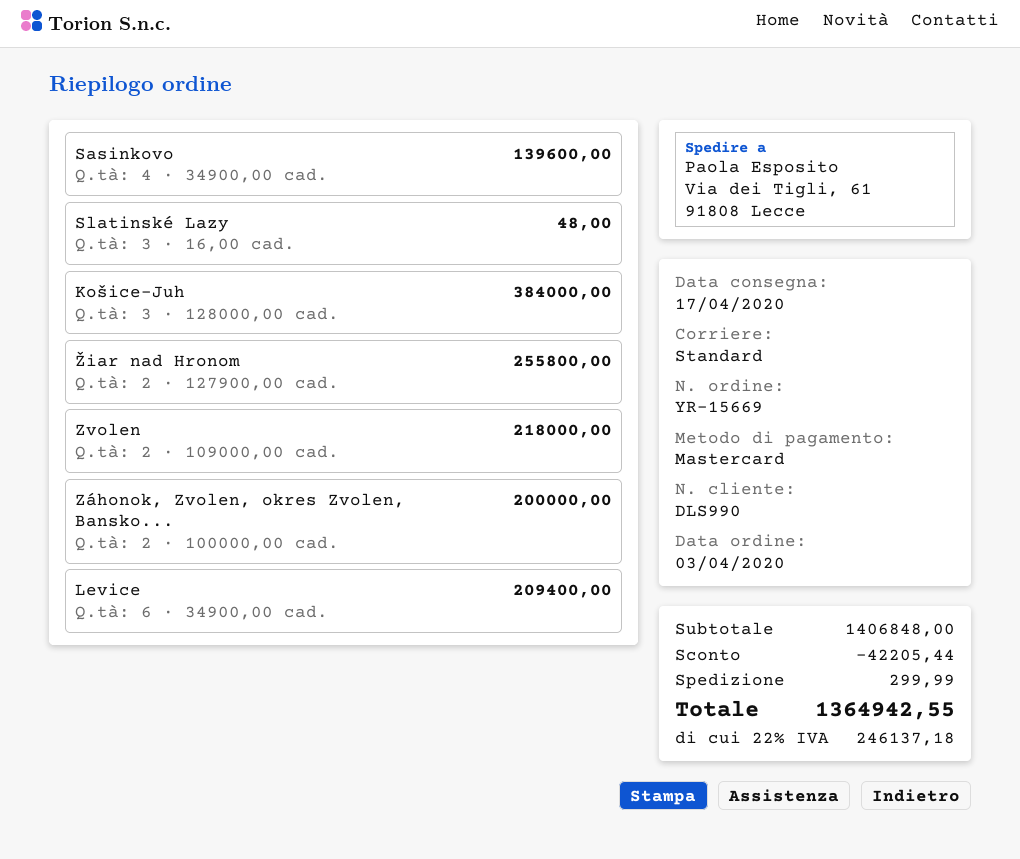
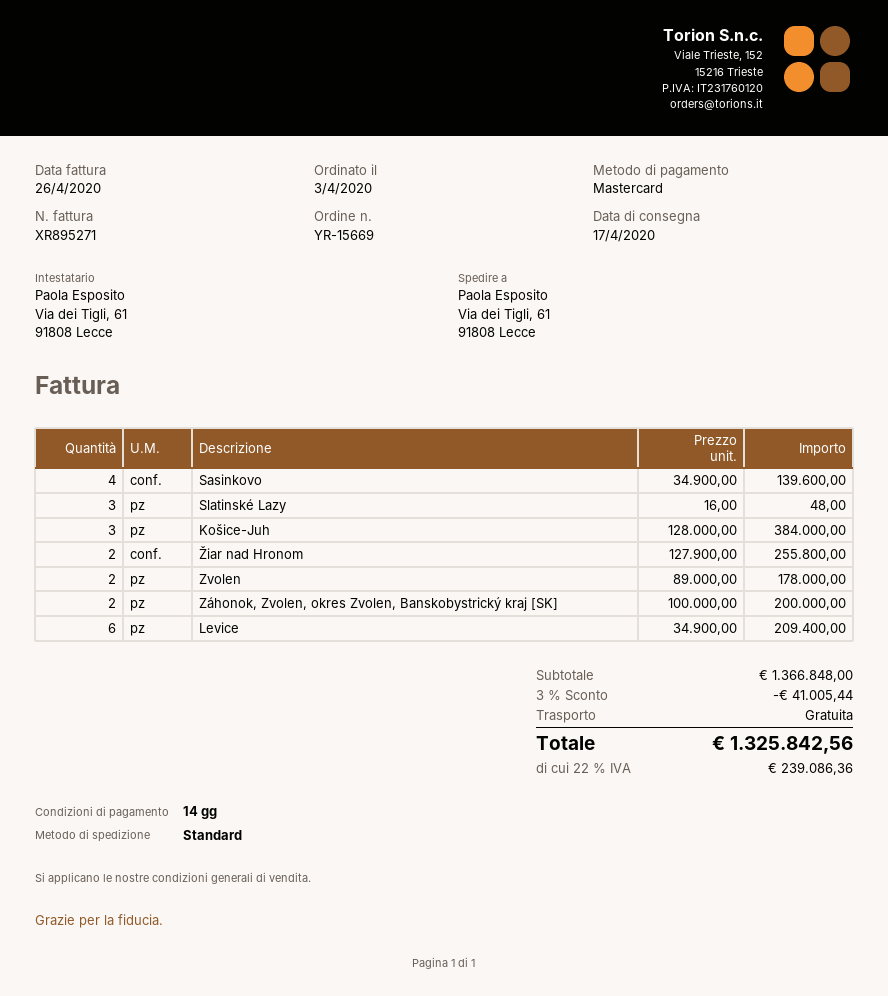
Zvolen: 2 x 109000.00 = 218000.00 -> 2 x 89000.00 = 178000.00
subtotal: 1406848.00 -> 1366848.00
discount: 42205.44 -> 41005.44
shipping: 299.99 -> 0.00
tax: 22% = 246137.18 -> 22% = 239086.36
total: 1364942.55 -> 1325842.56

